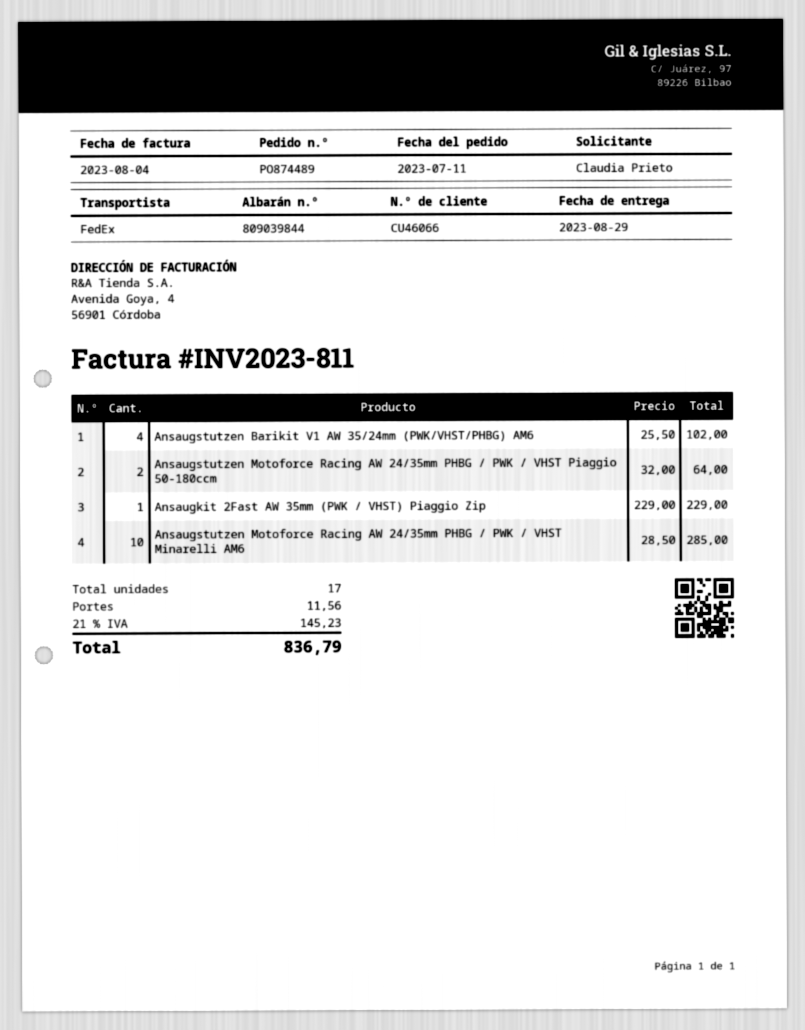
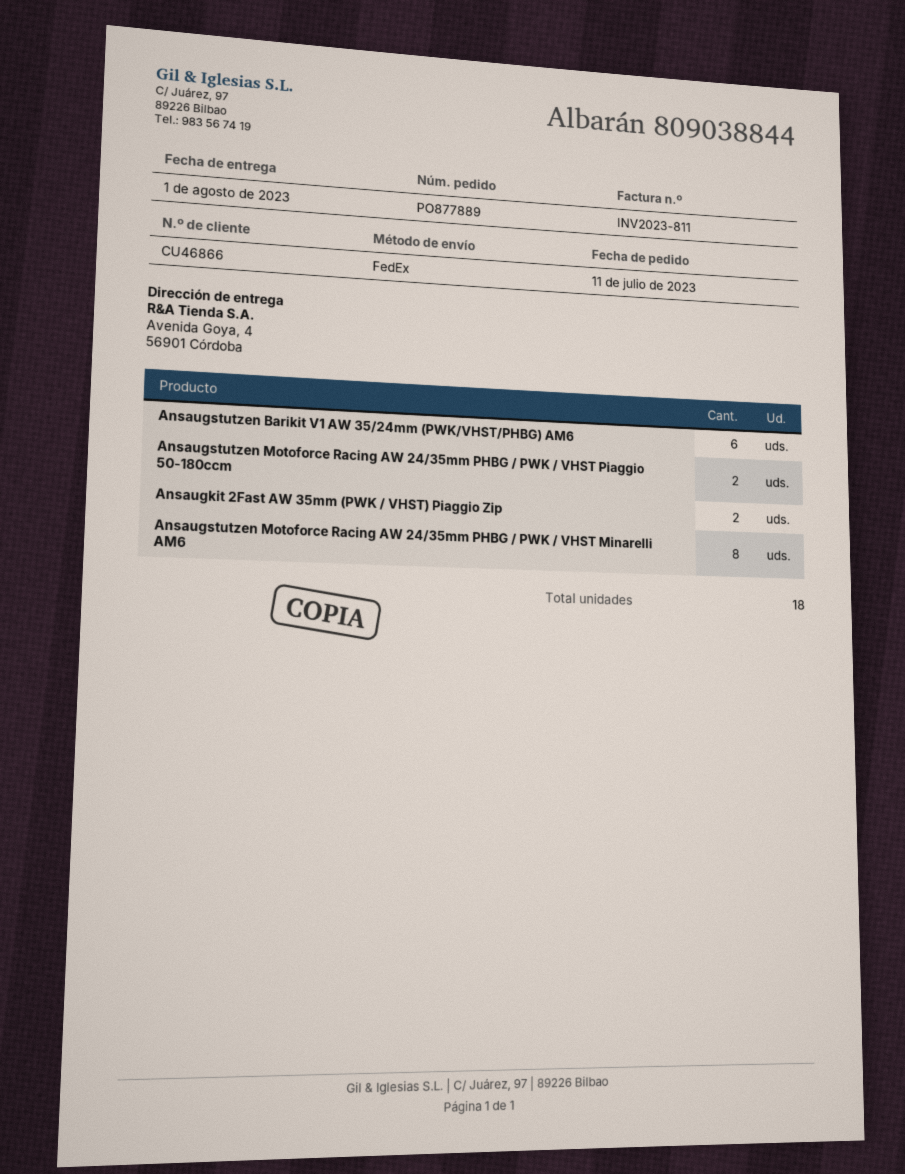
order number: PO874489 -> PO877889
delivery note number: 809039844 -> 809038844
delivery date: 2023-08-29 -> 2023-08-01
customer number: CU46066 -> CU46866
Ansaugstutzen Barikit V1 AW 35/24mm (PWK/VHST/PHBG) AM6: 4 -> 6
Ansaugkit 2Fast AW 35mm (PWK / VHST) Piaggio Zip: 1 -> 2
Ansaugstutzen Motoforce Racing AW 24/35mm PHBG / PWK / VHST Minarelli AM6: 10 -> 8
total quantity: 17 -> 18

